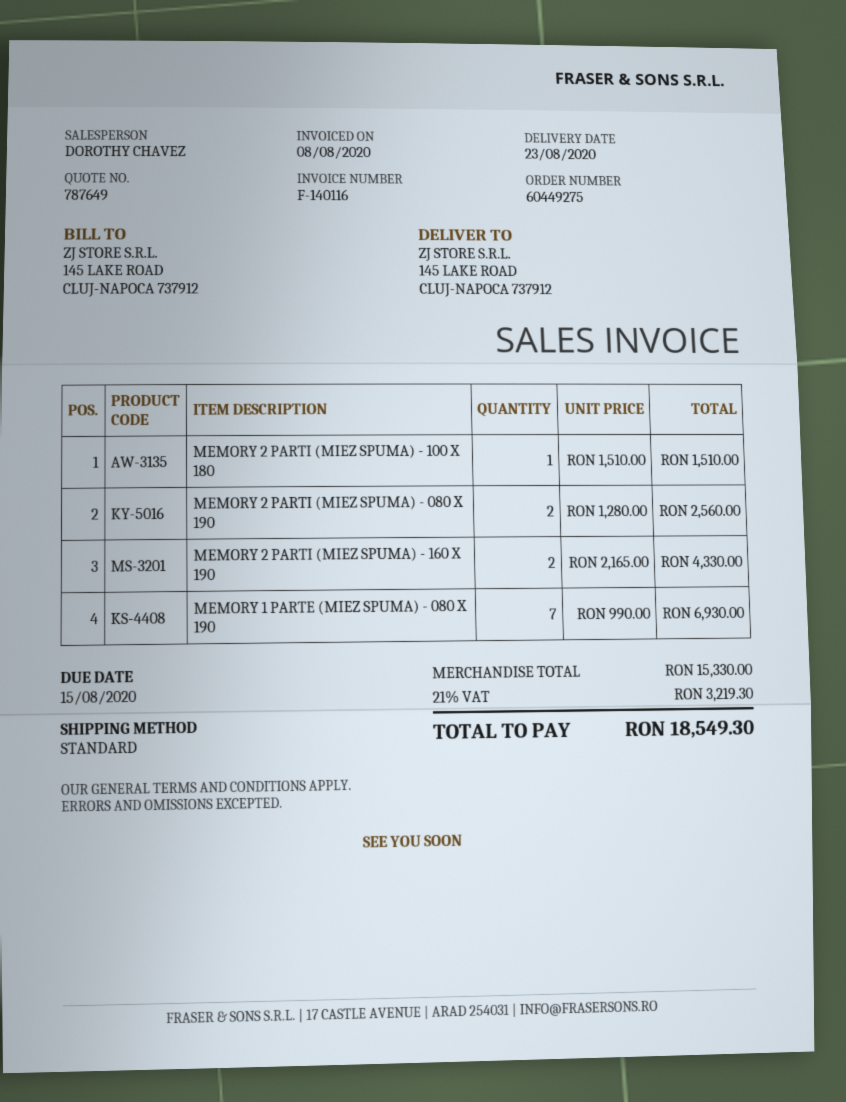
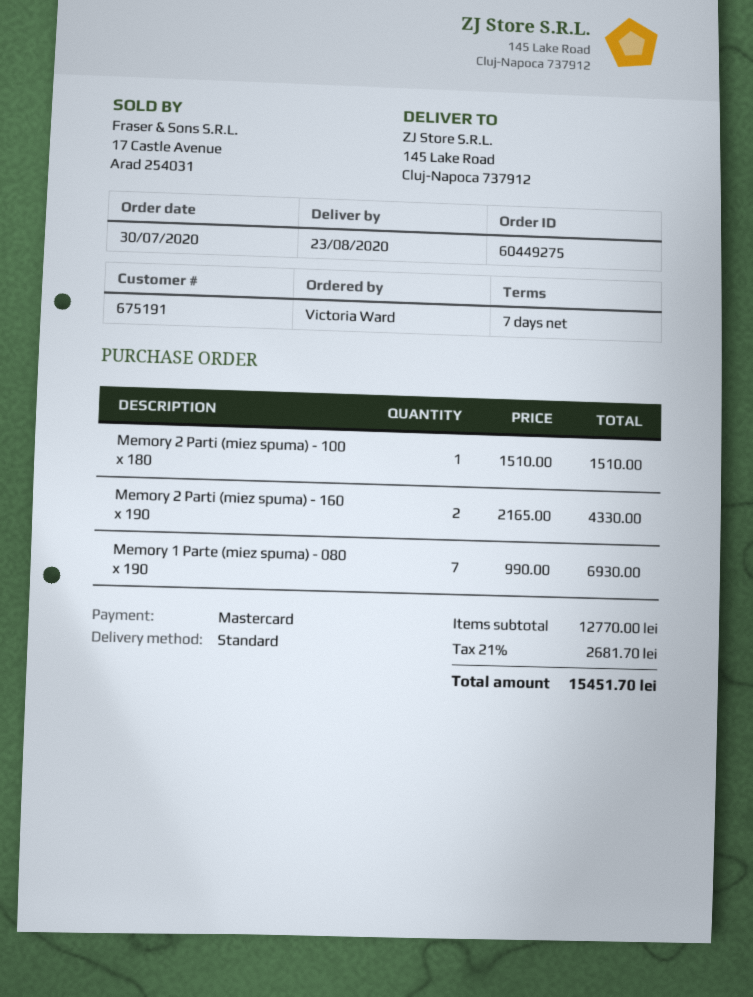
MEMORY 2 PARTI (MIEZ SPUMA) - 080 X 190: 2 x 1280.00 = 2560.00 -> none
subtotal: 15330.00 -> 12770.00
tax: 21% = 3219.30 -> 21% = 2681.70
total: 18549.30 -> 15451.70

